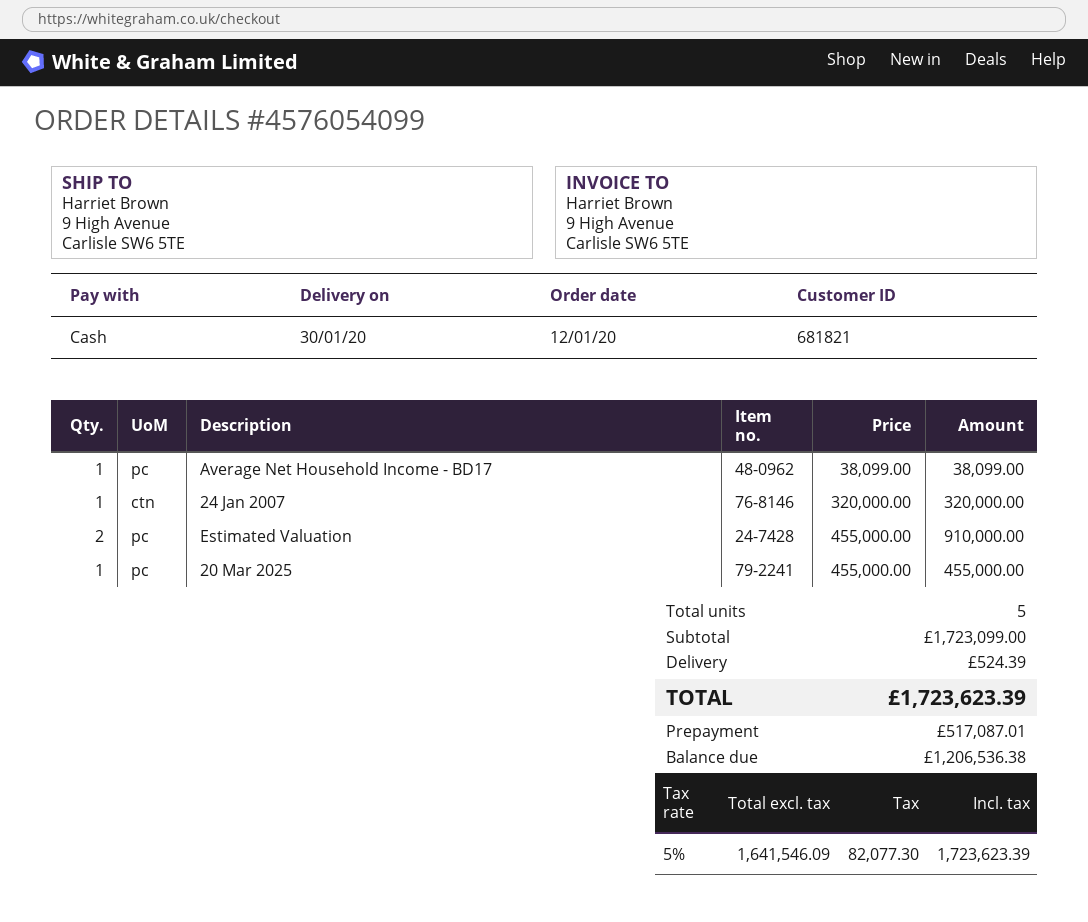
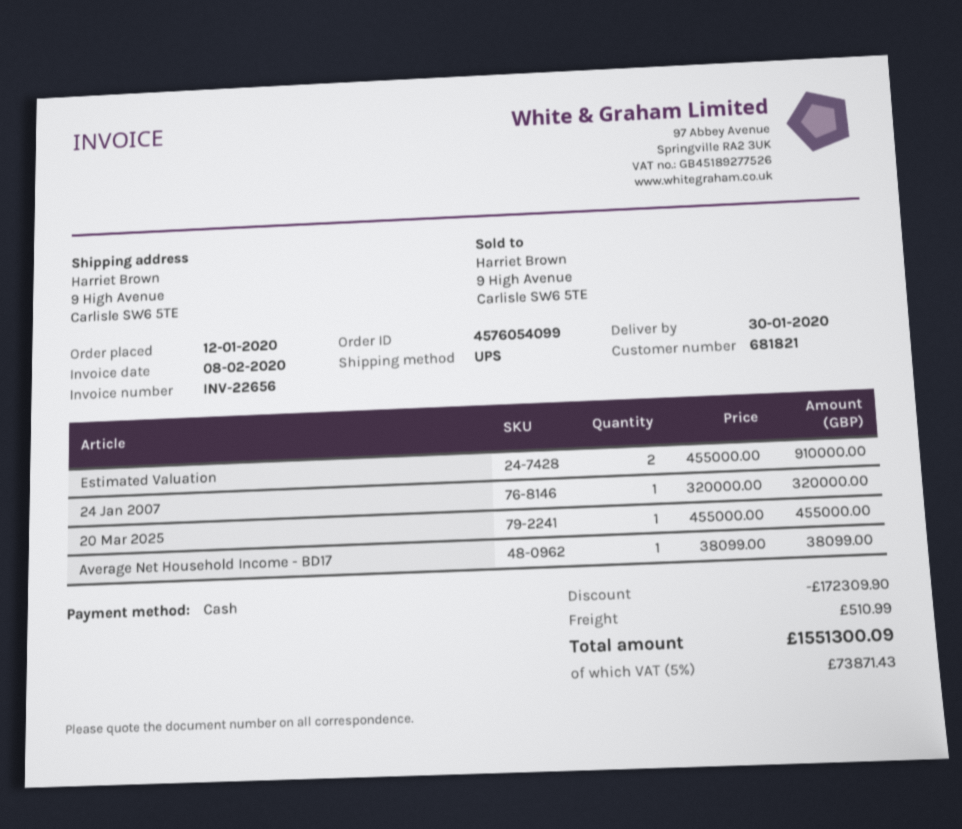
discount: none -> 172309.90
shipping: 524.39 -> 510.99
tax: 5% = 82077.30 -> 5% = 73871.43
total: 1723623.39 -> 1551300.09

